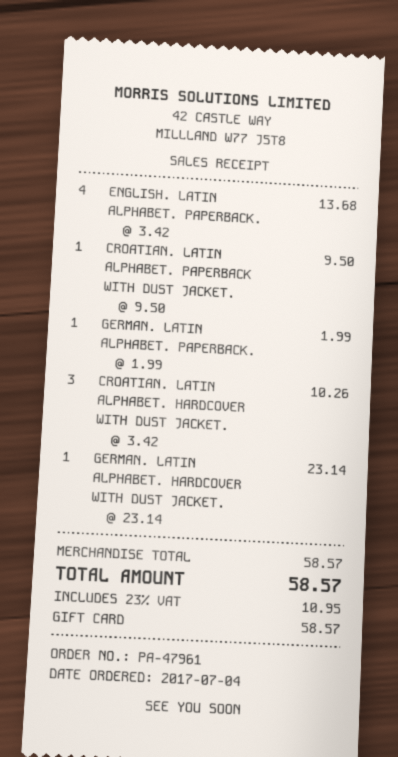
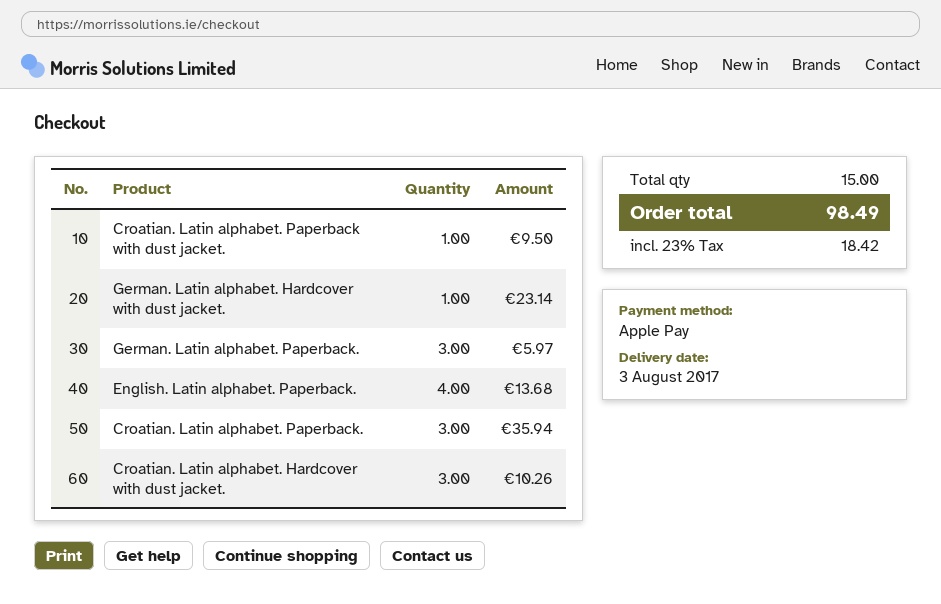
payment method: gift card -> Apple Pay
GERMAN. LATIN ALPHABET. PAPERBACK.: 1 for 1.99 -> 3 for 5.97
Croatian. Latin alphabet. Paperback.: none -> 3 for 35.94
tax: 23% = 10.95 -> 23% = 18.42
total: 58.57 -> 98.49

